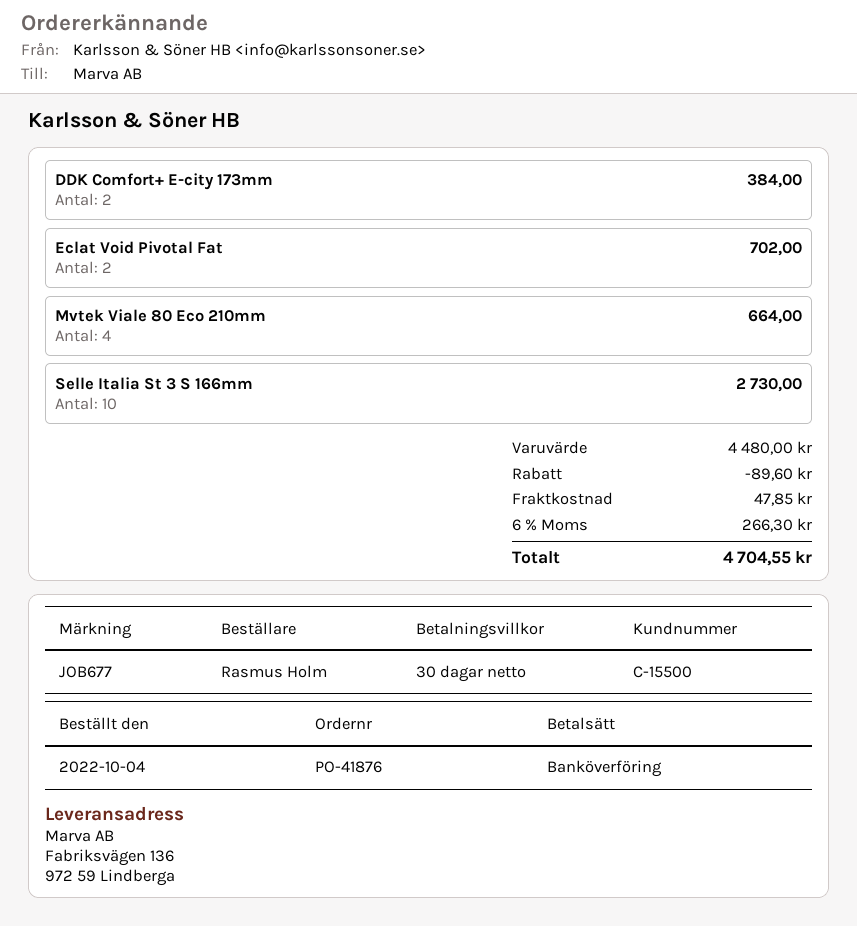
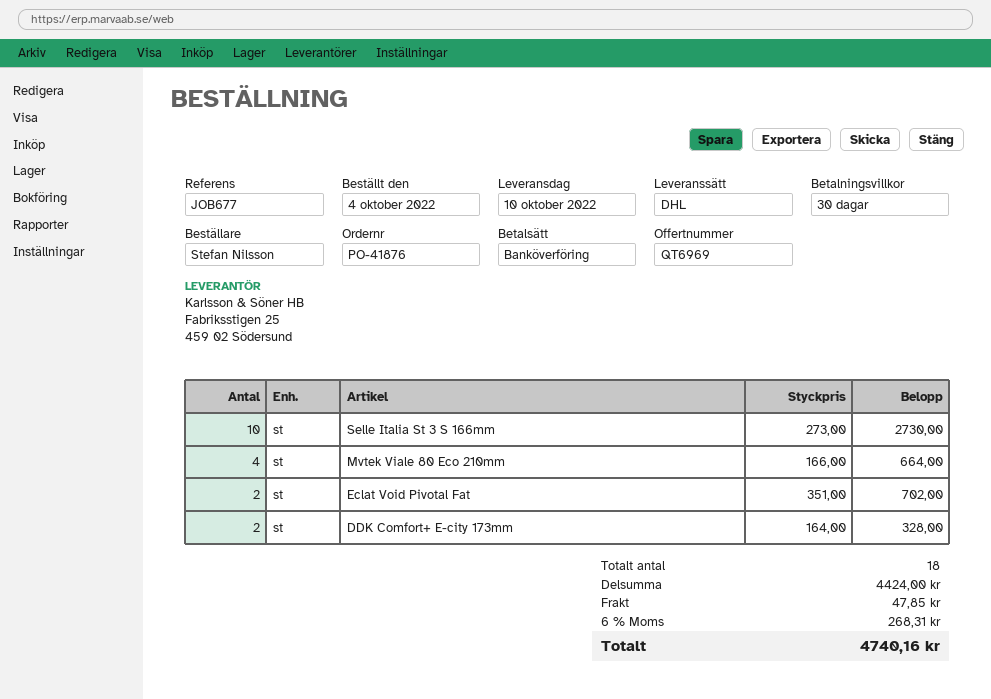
ordered by: Rasmus Holm -> Stefan Nilsson
DDK Comfort+ E-city 173mm: 2 for 384.00 -> 2 for 328.00
subtotal: 4480.00 -> 4424.00
discount: 89.60 -> none
tax: 6% = 266.30 -> 6% = 268.31
total: 4704.55 -> 4740.16

